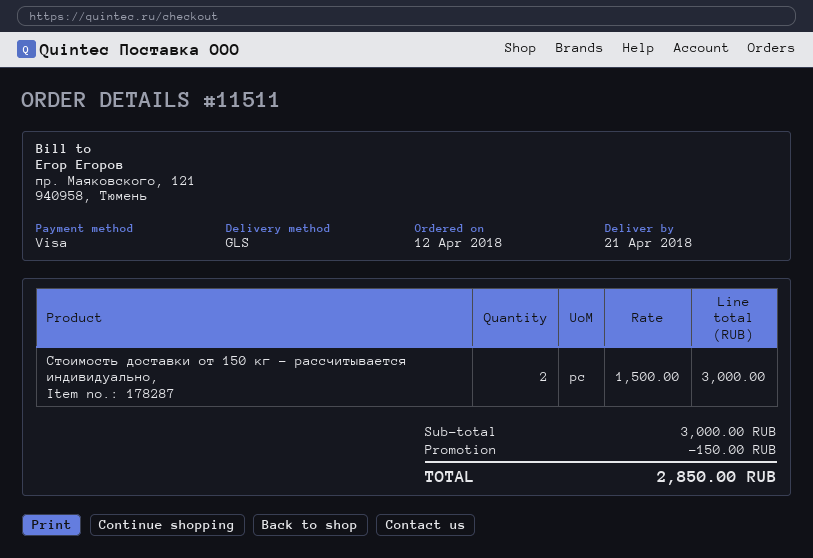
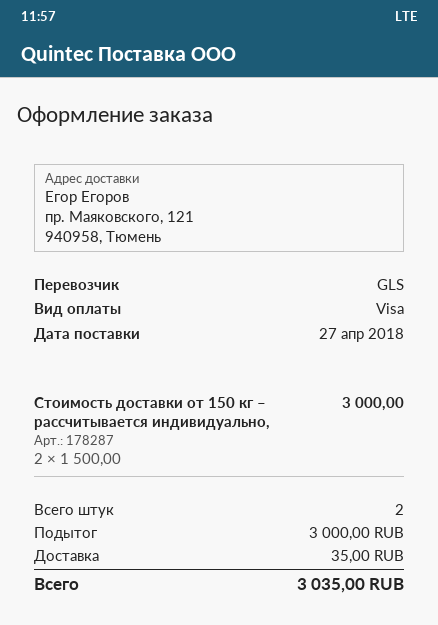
delivery date: 2018-04-21 -> 2018-04-27
discount: 150.00 -> none
shipping: none -> 35.00
total: 2850.00 -> 3035.00

